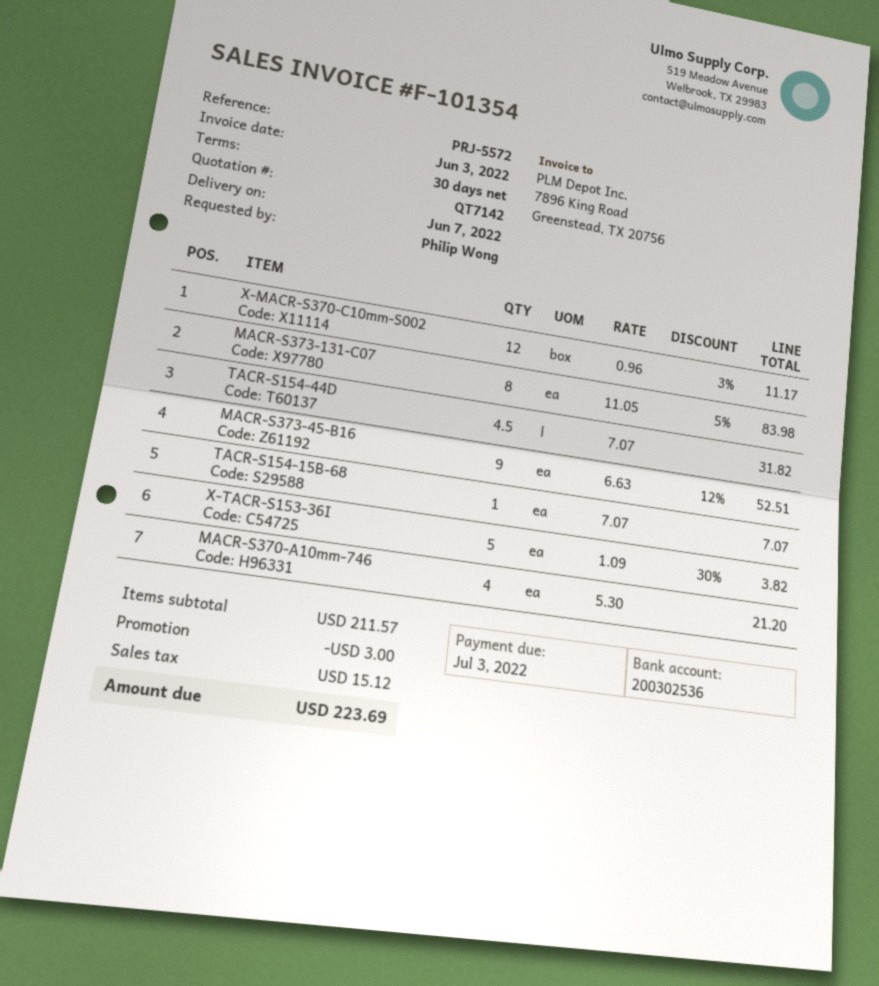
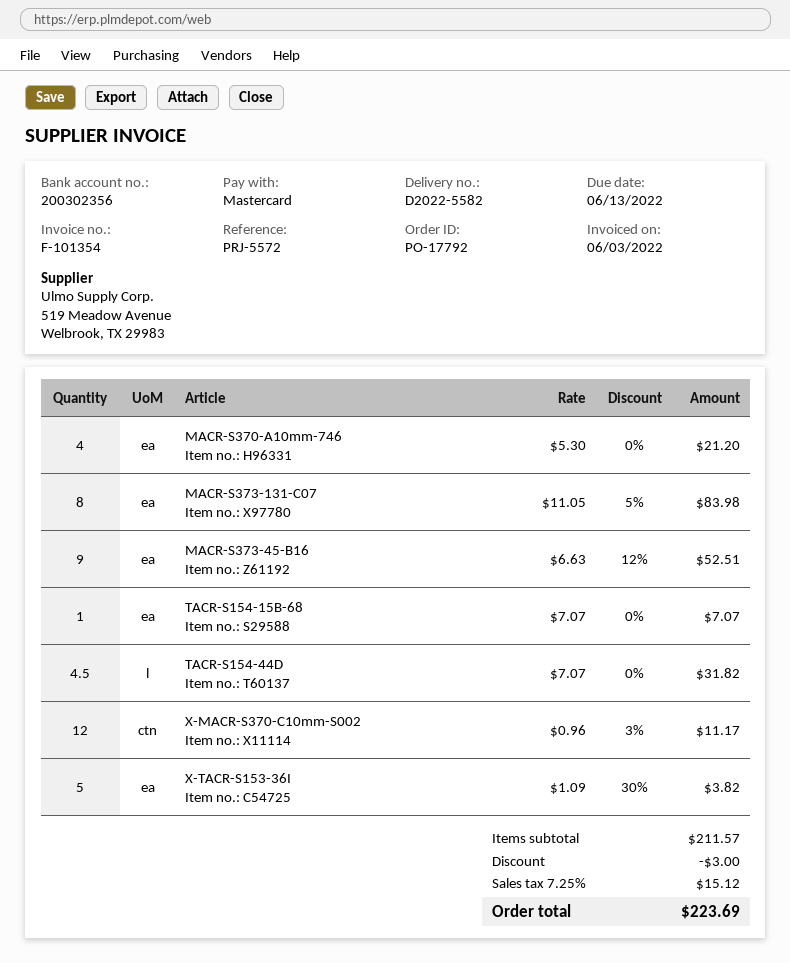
due date: 2022-07-03 -> 2022-06-13
bank account: 200302536 -> 200302356

